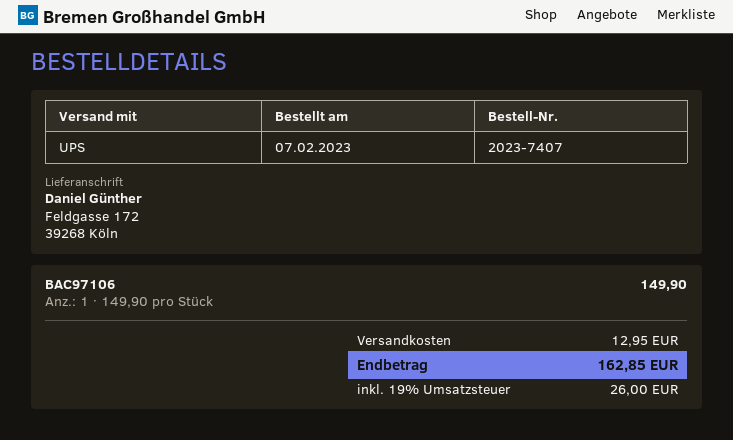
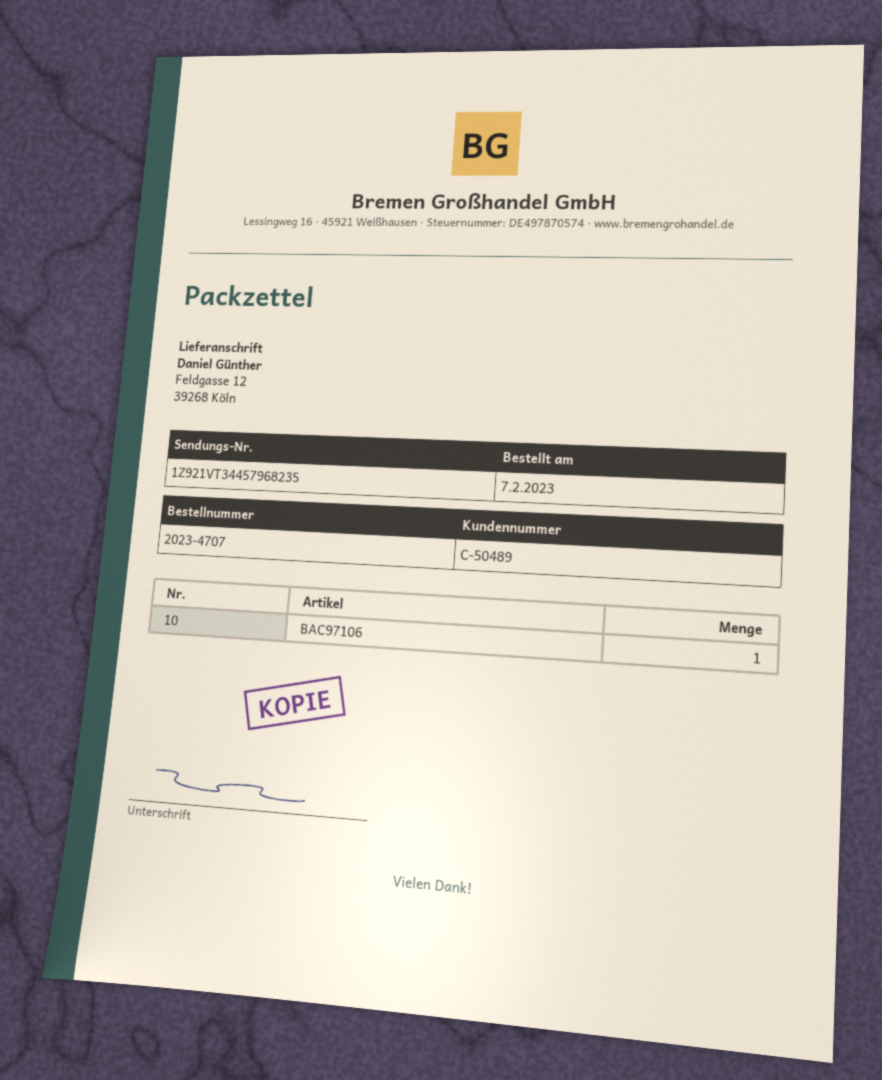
order number: 2023-7407 -> 2023-4707
ship to: Feldgasse 172, 39268 Köln -> Feldgasse 12, 39268 Köln

